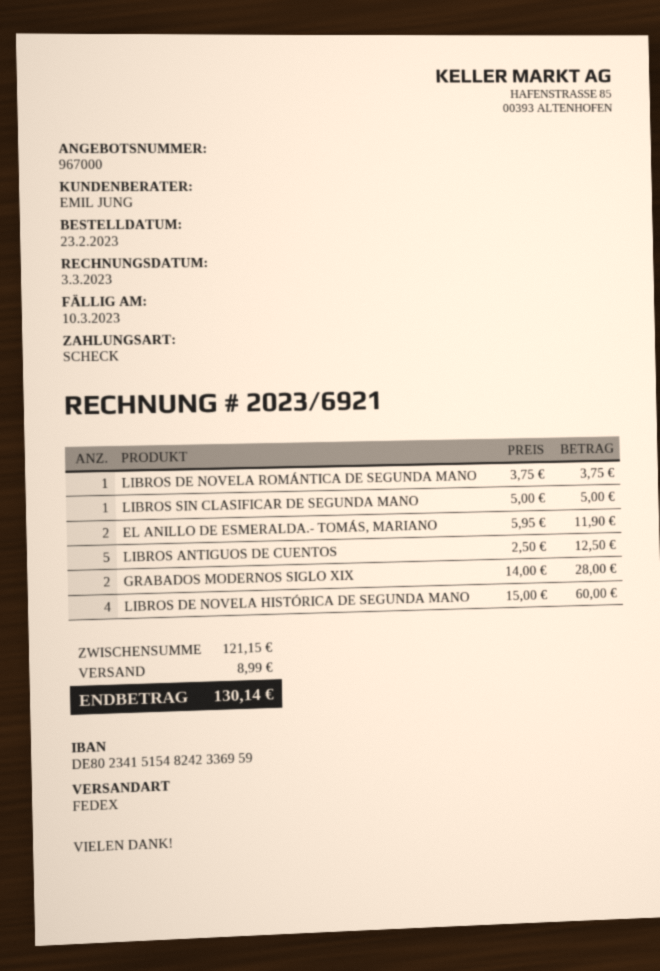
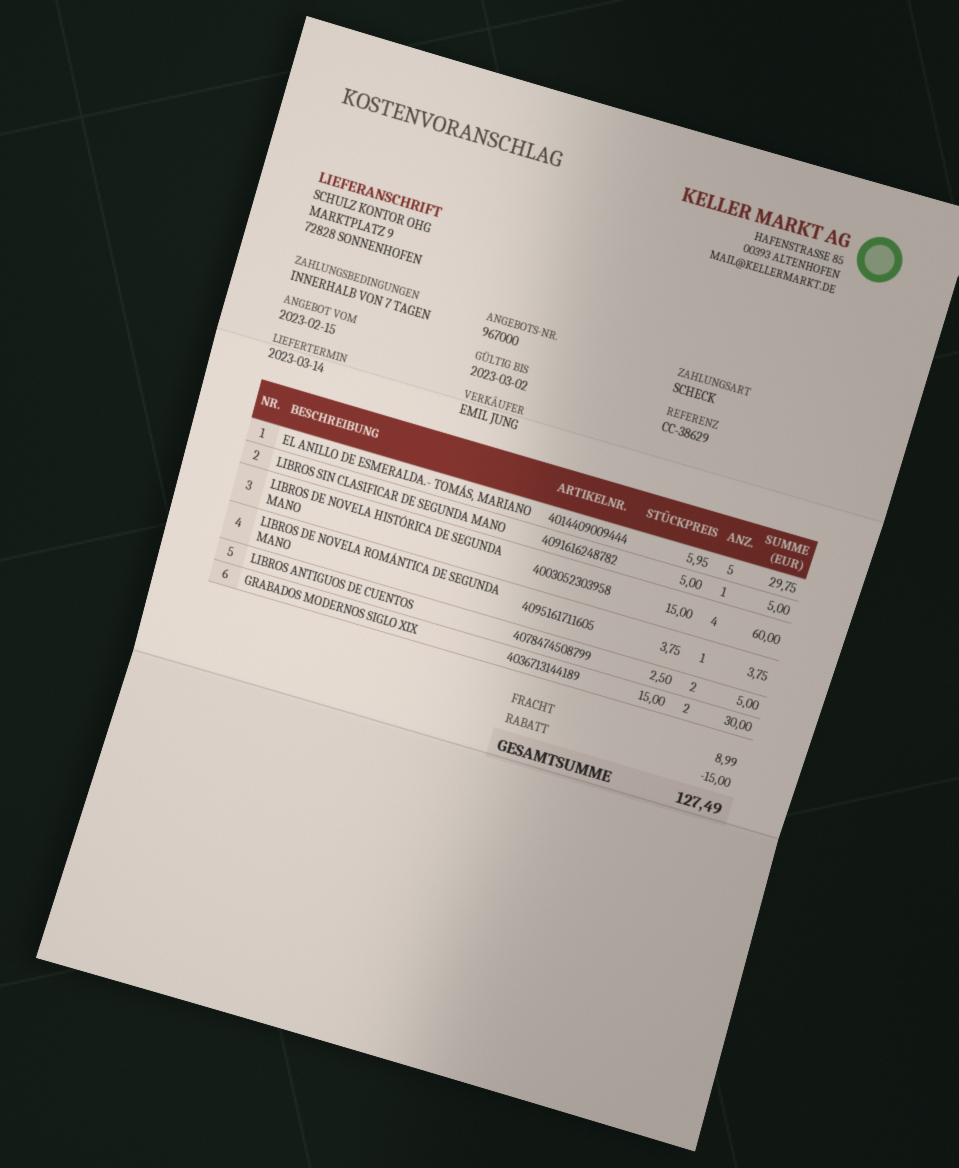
EL ANILLO DE ESMERALDA.- TOMÁS, MARIANO: 2 x 5.95 = 11.90 -> 5 x 5.95 = 29.75
LIBROS ANTIGUOS DE CUENTOS: 5 x 2.50 = 12.50 -> 2 x 2.50 = 5.00
GRABADOS MODERNOS SIGLO XIX: 2 x 14.00 = 28.00 -> 2 x 15.00 = 30.00
discount: none -> 15.00
total: 130.14 -> 127.49

